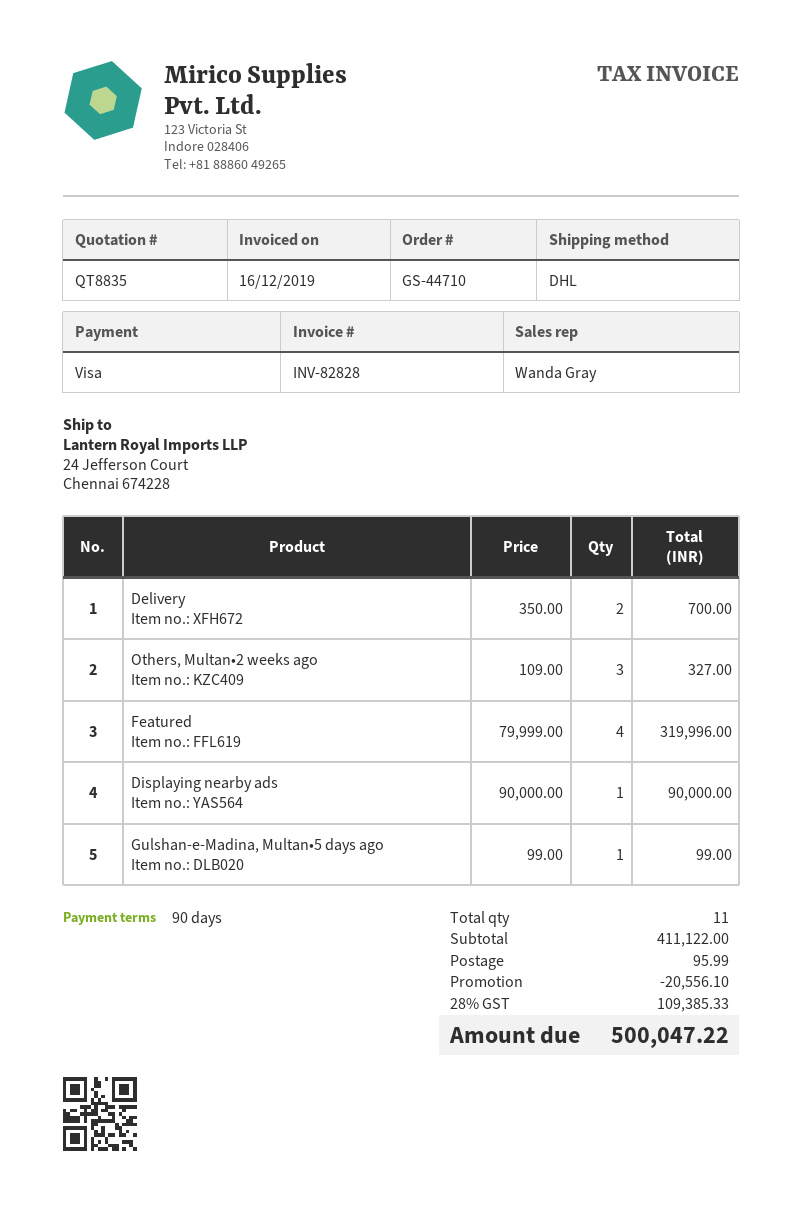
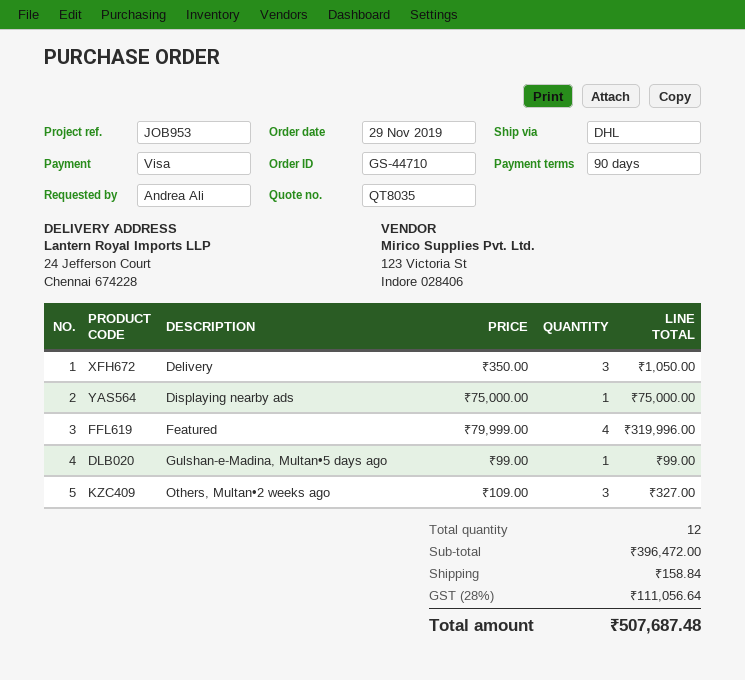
quote number: QT8835 -> QT8035
Delivery: 2 x 350.00 = 700.00 -> 3 x 350.00 = 1050.00
Displaying nearby ads: 1 x 90000.00 = 90000.00 -> 1 x 75000.00 = 75000.00
total quantity: 11 -> 12
subtotal: 411122.00 -> 396472.00
discount: 20556.10 -> none
shipping: 95.99 -> 158.84
tax: 28% = 109385.33 -> 28% = 111056.64
total: 500047.22 -> 507687.48

